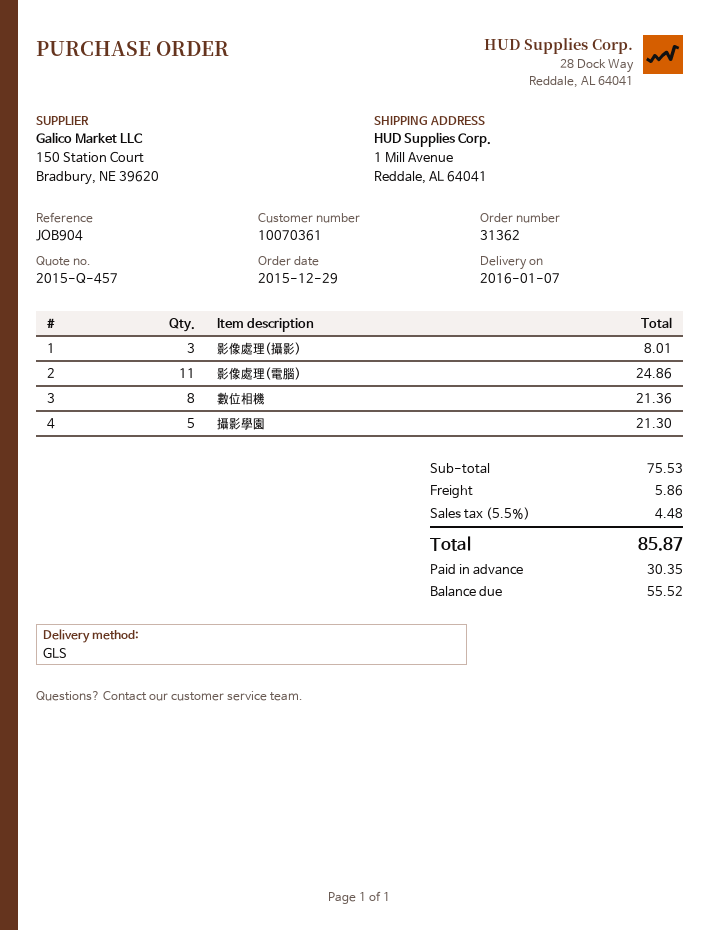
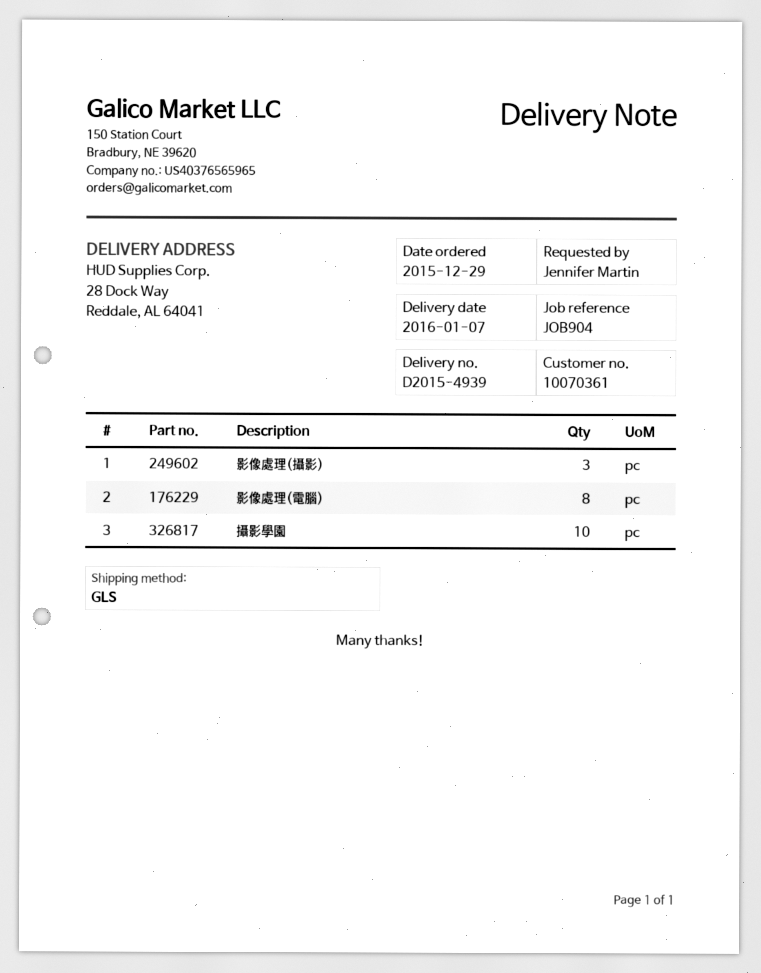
ship to: 1 Mill Avenue, Reddale, AL 64041 -> 28 Dock Way, Reddale, AL 64041
影像處理(電腦): 11 -> 8
數位相機: 8 -> none
攝影學園: 5 -> 10

